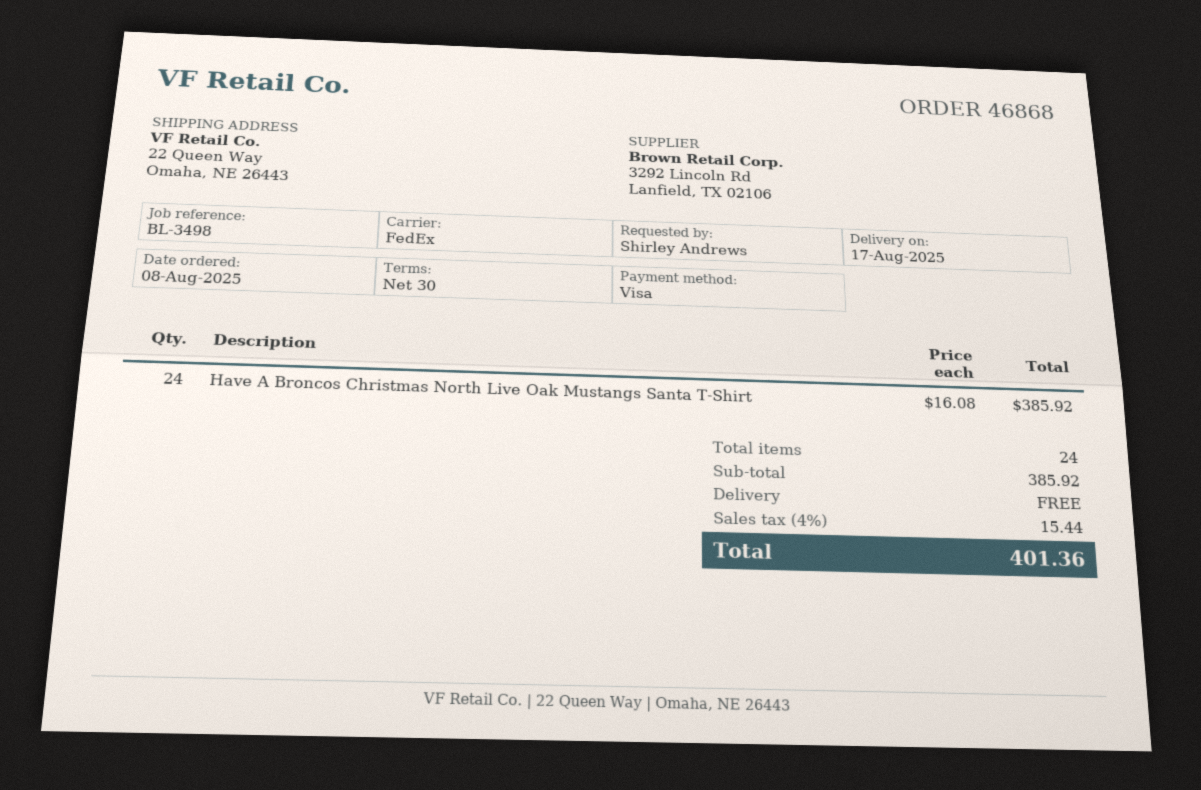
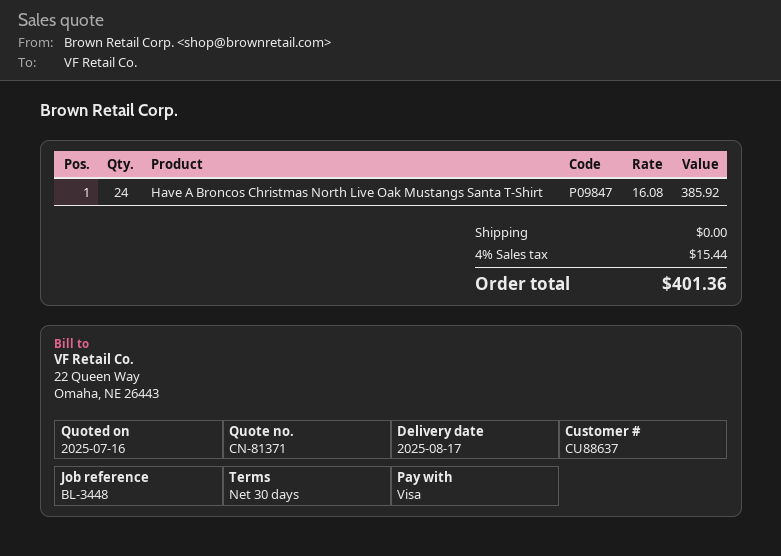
reference: BL-3498 -> BL-3448

